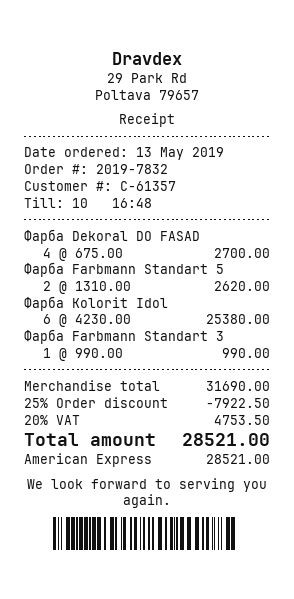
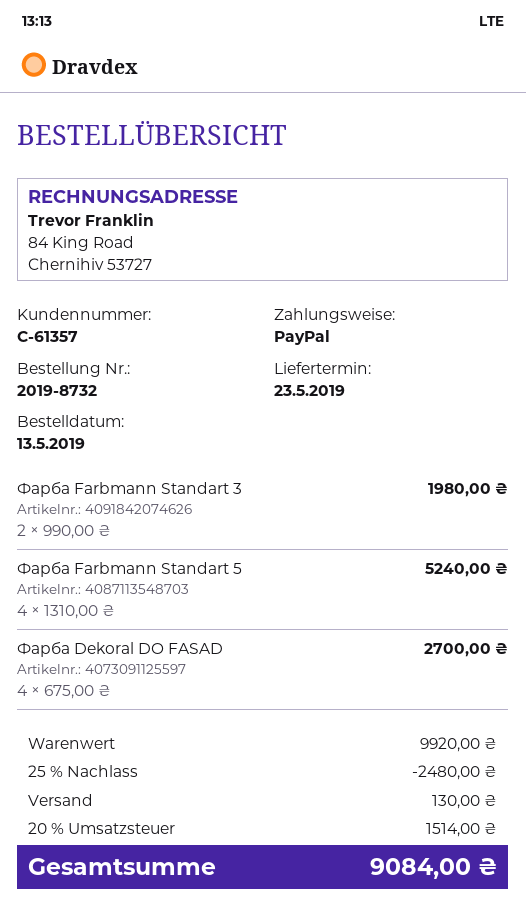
order number: 2019-7832 -> 2019-8732
payment method: American Express -> PayPal
Фарба Farbmann Standart 5: 2 x 1310.00 = 2620.00 -> 4 x 1310.00 = 5240.00
Фарба Kolorit Idol: 6 x 4230.00 = 25380.00 -> none
Фарба Farbmann Standart 3: 1 x 990.00 = 990.00 -> 2 x 990.00 = 1980.00
subtotal: 31690.00 -> 9920.00
discount: 25% = 7922.50 -> 25% = 2480.00
shipping: none -> 130.00
tax: 20% = 4753.50 -> 20% = 1514.00
total: 28521.00 -> 9084.00

